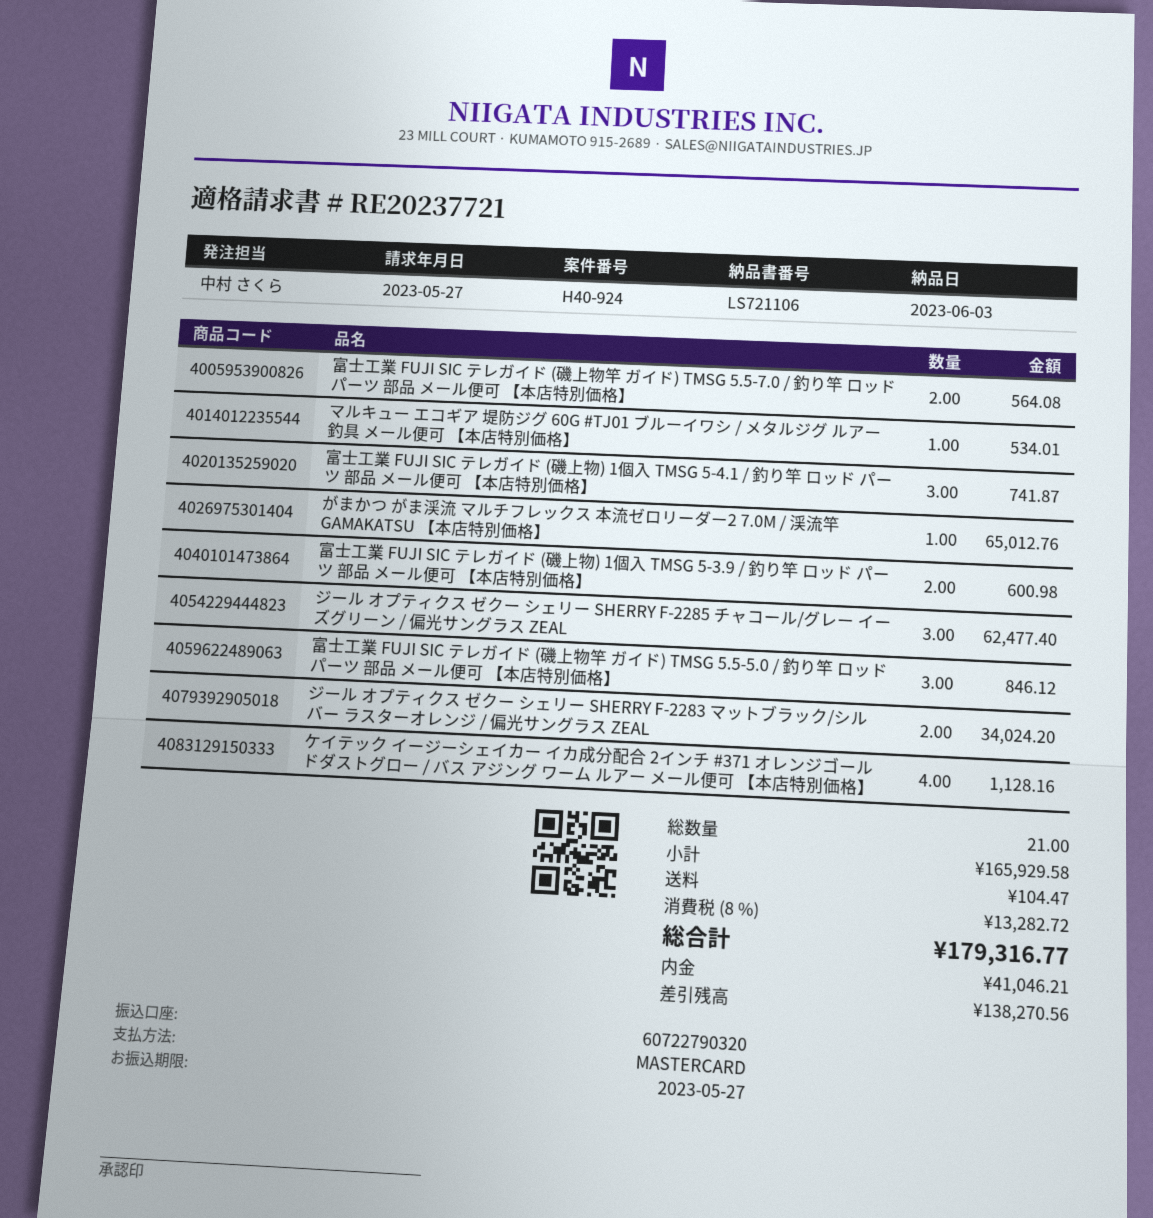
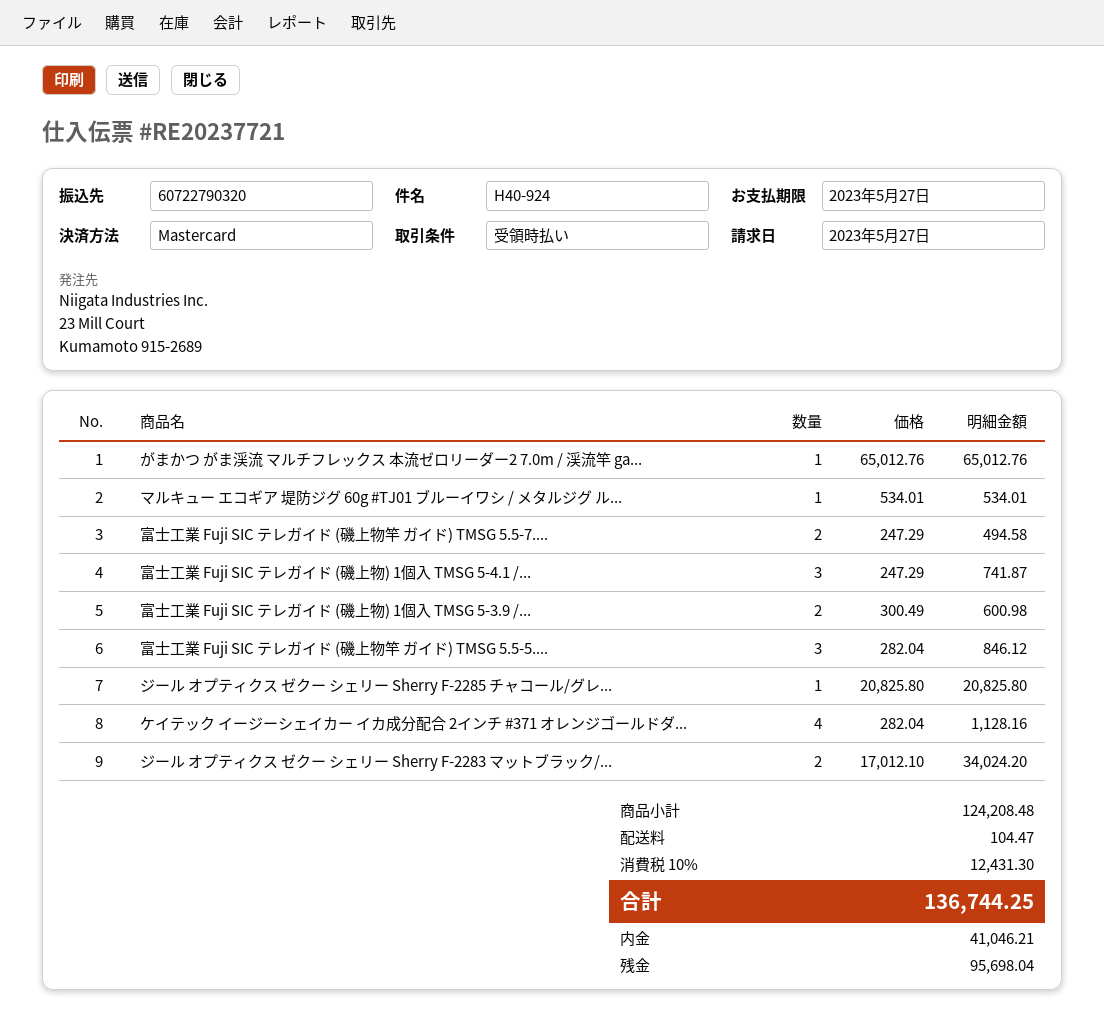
富士工業 FUJI SIC テレガイド (磯上物竿 ガイド) TMSG 5.5-7.0 / 釣り竿 ロッド パーツ 部品 メール便可 【本店特別価格】: 2 for 564.08 -> 2 for 494.58
ジール オプティクス ゼクー シェリー SHERRY F-2285 チャコール/グレー イーズグリーン / 偏光サングラス ZEAL: 3 for 62477.40 -> 1 for 20825.80
subtotal: 165929.58 -> 124208.48
tax: 8% = 13282.72 -> 10% = 12431.30
total: 179316.77 -> 136744.25
balance: 138270.56 -> 95698.04

